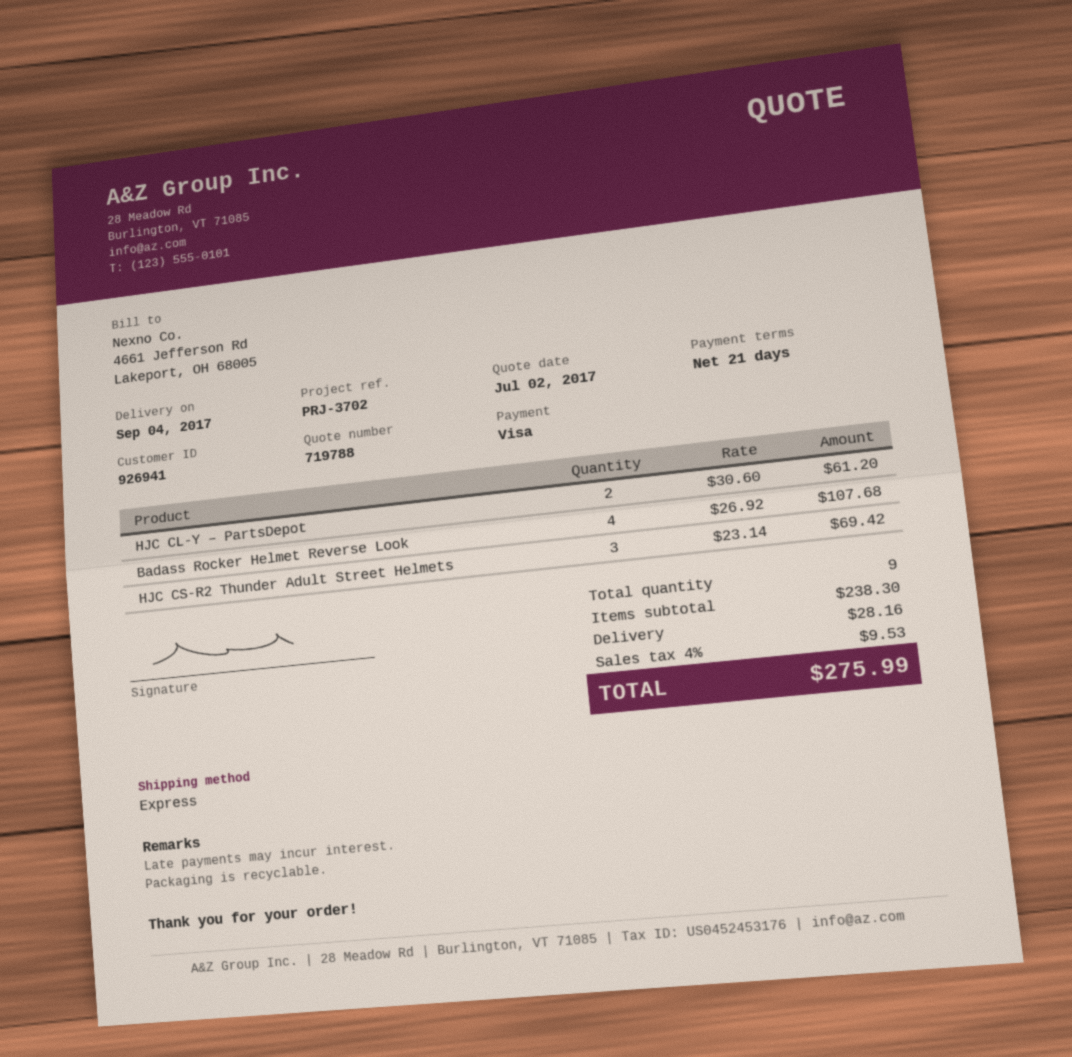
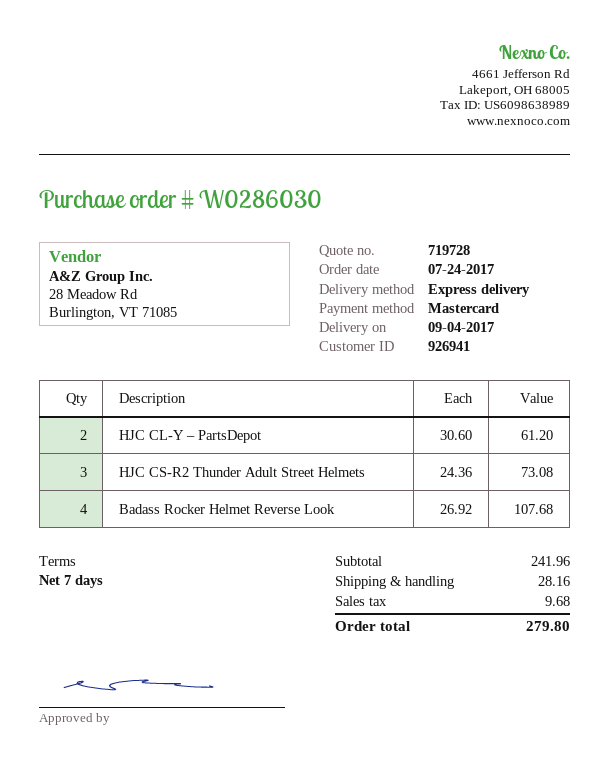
quote number: 719788 -> 719728
payment terms: 21 days -> 7 days
payment method: Visa -> Mastercard
HJC CS-R2 Thunder Adult Street Helmets: 3 x 23.14 = 69.42 -> 3 x 24.36 = 73.08
subtotal: 238.30 -> 241.96
tax: 9.53 -> 9.68
total: 275.99 -> 279.80

